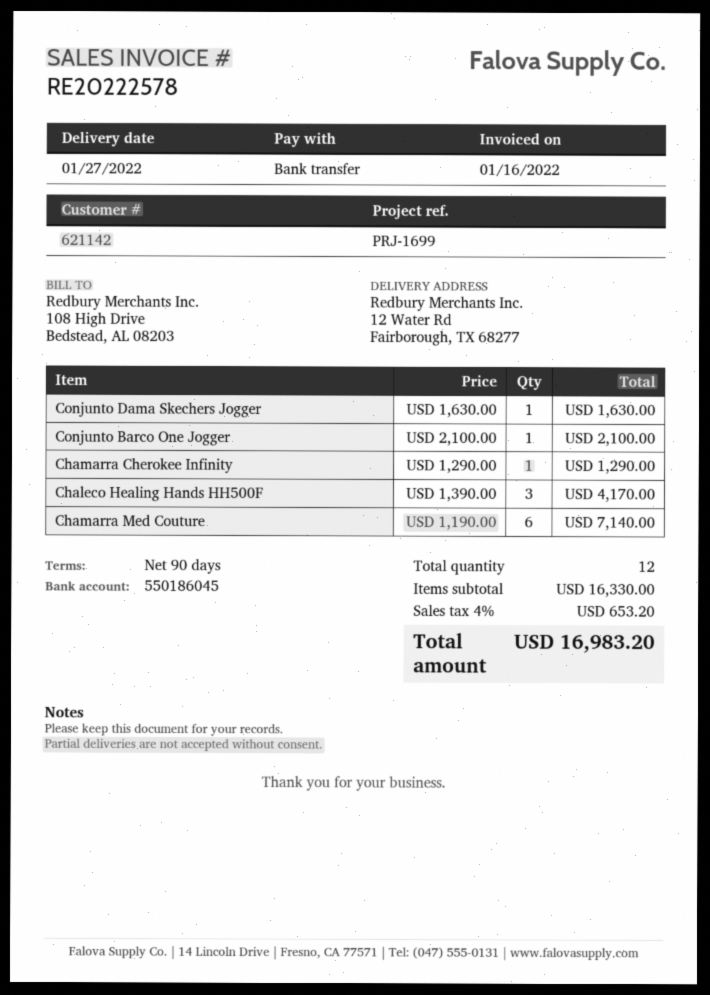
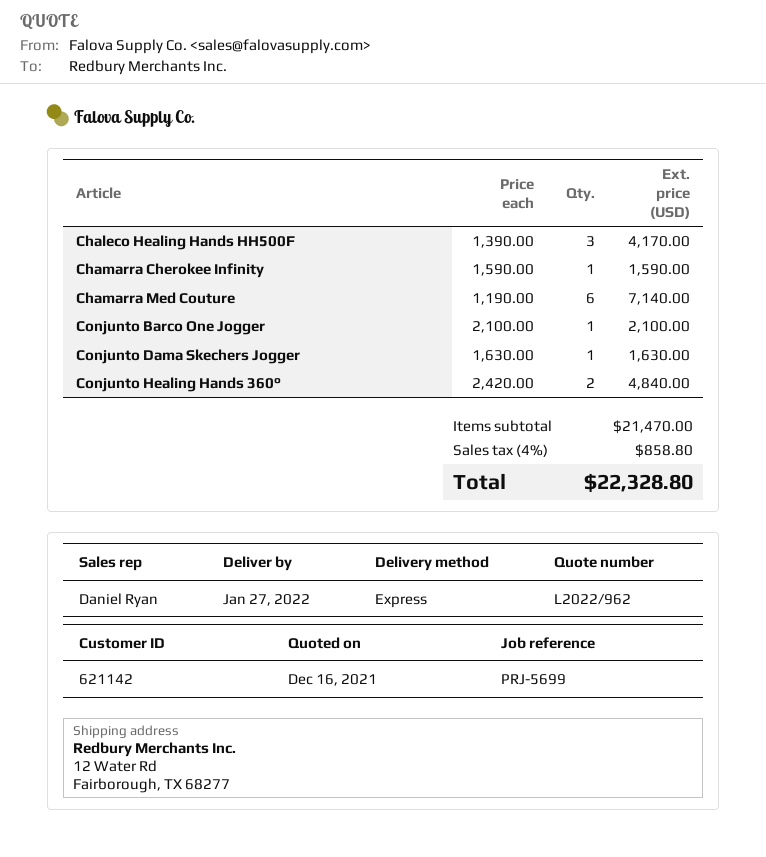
reference: PRJ-1699 -> PRJ-5699
Chamarra Cherokee Infinity: 1 x 1290.00 = 1290.00 -> 1 x 1590.00 = 1590.00
Conjunto Healing Hands 360°: none -> 2 x 2420.00 = 4840.00
subtotal: 16330.00 -> 21470.00
tax: 4% = 653.20 -> 4% = 858.80
total: 16983.20 -> 22328.80

